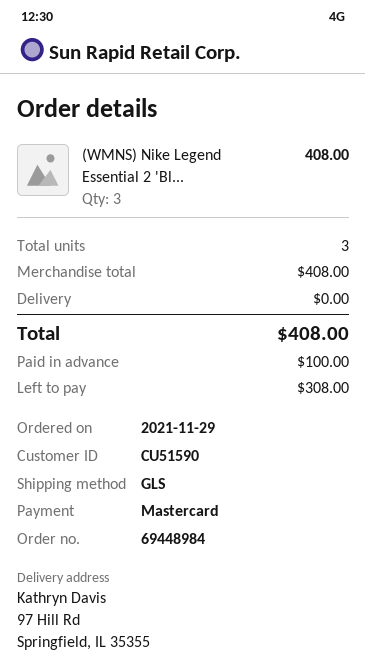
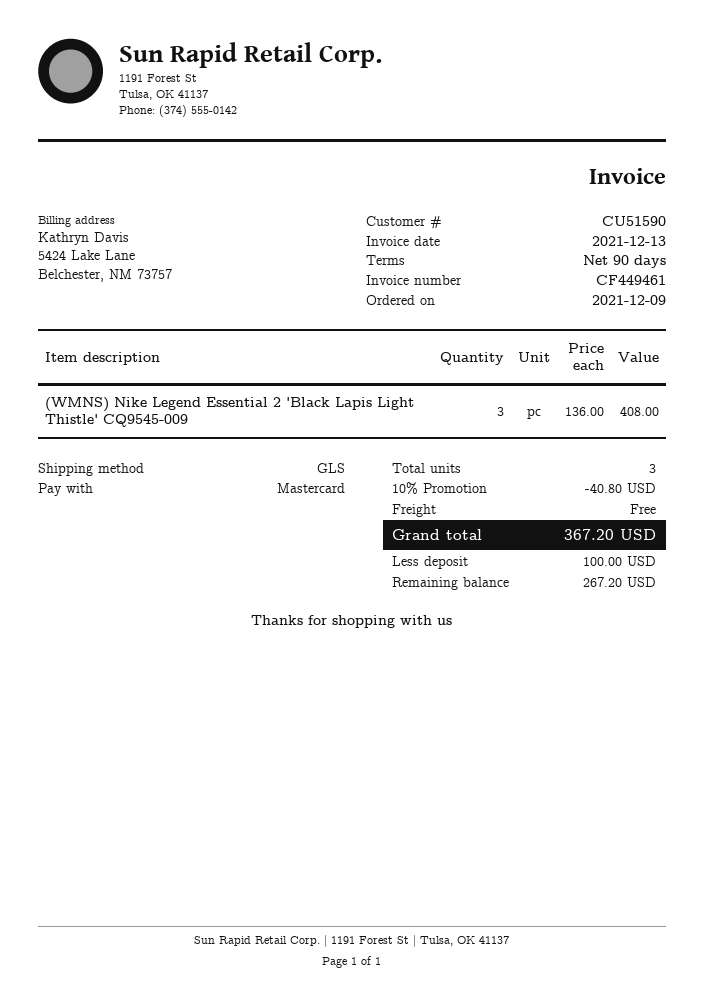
order date: 2021-11-29 -> 2021-12-09
discount: none -> 10% = 40.80
total: 408.00 -> 367.20
balance: 308.00 -> 267.20

